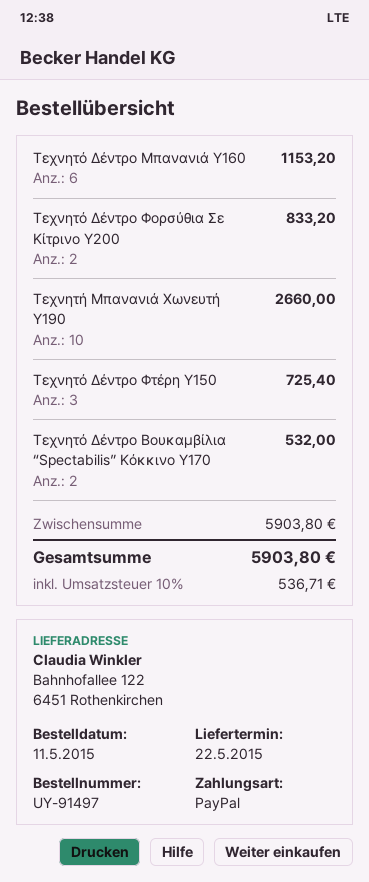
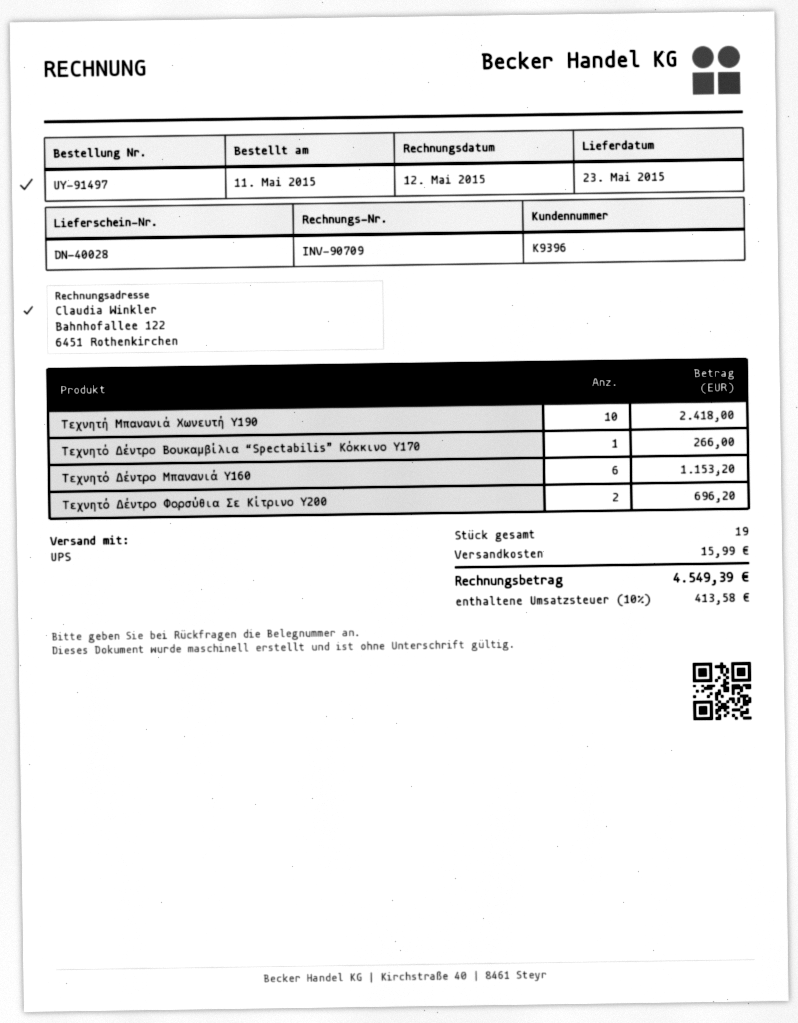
delivery date: 2015-05-22 -> 2015-05-23
Τεχνητό Δέντρο Φορσύθια Σε Κίτρινο Υ200: 2 for 833.20 -> 2 for 696.20
Τεχνητή Μπανανιά Χωνευτή Υ190: 10 for 2660.00 -> 10 for 2418.00
Τεχνητό Δέντρο Φτέρη Υ150: 3 for 725.40 -> none
Τεχνητό Δέντρο Βουκαμβίλια “Spectabilis” Κόκκινο Υ170: 2 for 532.00 -> 1 for 266.00
shipping: none -> 15.99
tax: 10% = 536.71 -> 10% = 413.58
total: 5903.80 -> 4549.39

